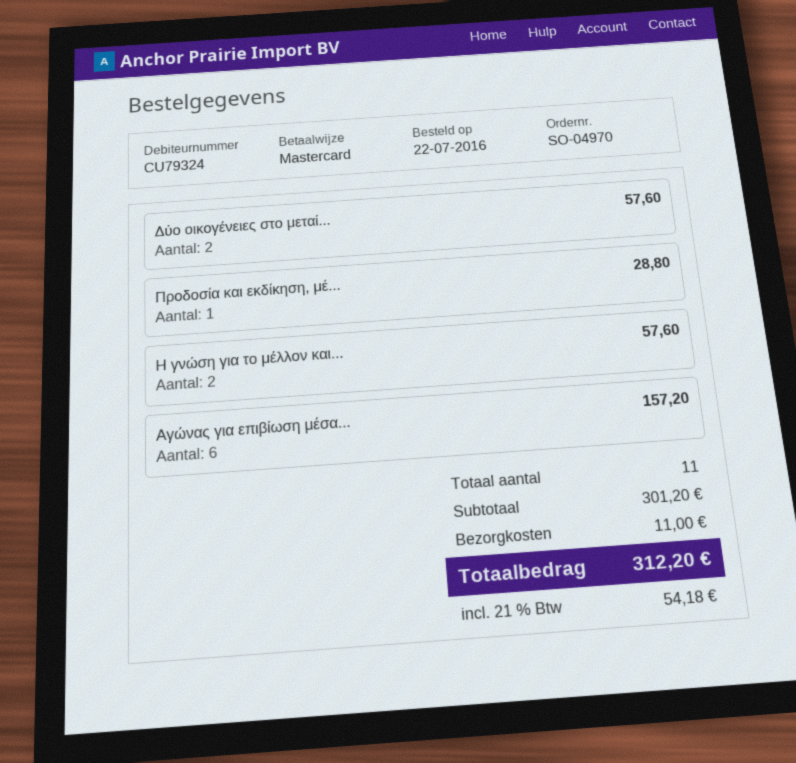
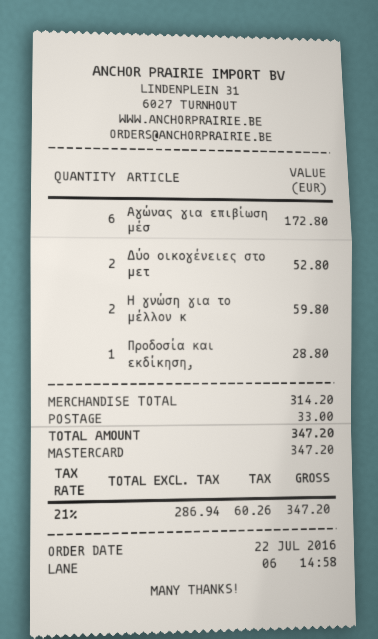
Δύο οικογένειες στο μεταί...: 2 for 57.60 -> 2 for 52.80
Η γνώση για το μέλλον και...: 2 for 57.60 -> 2 for 59.80
Αγώνας για επιβίωση μέσα...: 6 for 157.20 -> 6 for 172.80
subtotal: 301.20 -> 314.20
shipping: 11.00 -> 33.00
tax: 21% = 54.18 -> 21% = 60.26
total: 312.20 -> 347.20

